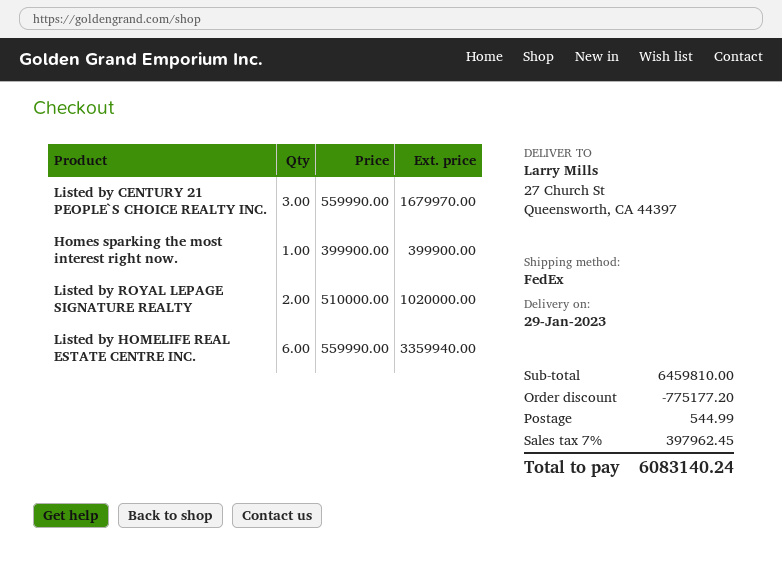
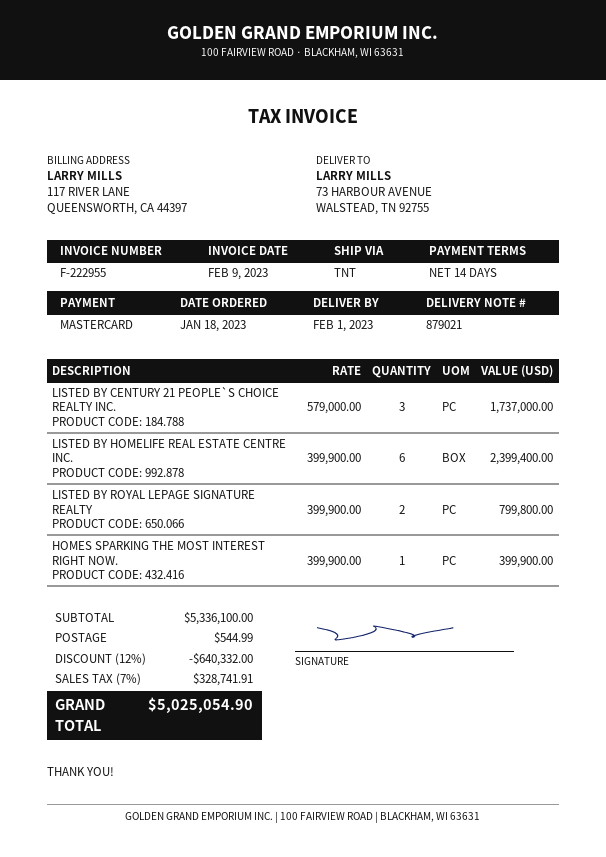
delivery date: 2023-01-29 -> 2023-02-01
shipping method: FedEx -> TNT
ship to: 27 Church St, Queensworth, CA 44397 -> 73 HARBOUR AVENUE, WALSTEAD, TN 92755
Listed by CENTURY 21 PEOPLE`S CHOICE REALTY INC.: 3 x 559990.00 = 1679970.00 -> 3 x 579000.00 = 1737000.00
Listed by ROYAL LEPAGE SIGNATURE REALTY: 2 x 510000.00 = 1020000.00 -> 2 x 399900.00 = 799800.00
Listed by HOMELIFE REAL ESTATE CENTRE INC.: 6 x 559990.00 = 3359940.00 -> 6 x 399900.00 = 2399400.00
subtotal: 6459810.00 -> 5336100.00
discount: 775177.20 -> 640332.00
tax: 7% = 397962.45 -> 7% = 328741.91
total: 6083140.24 -> 5025054.90

